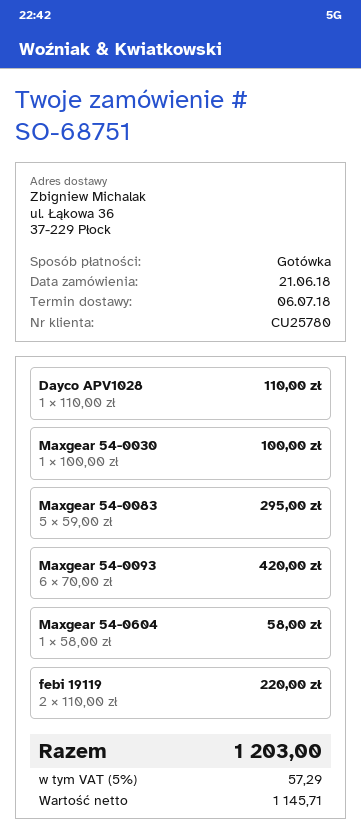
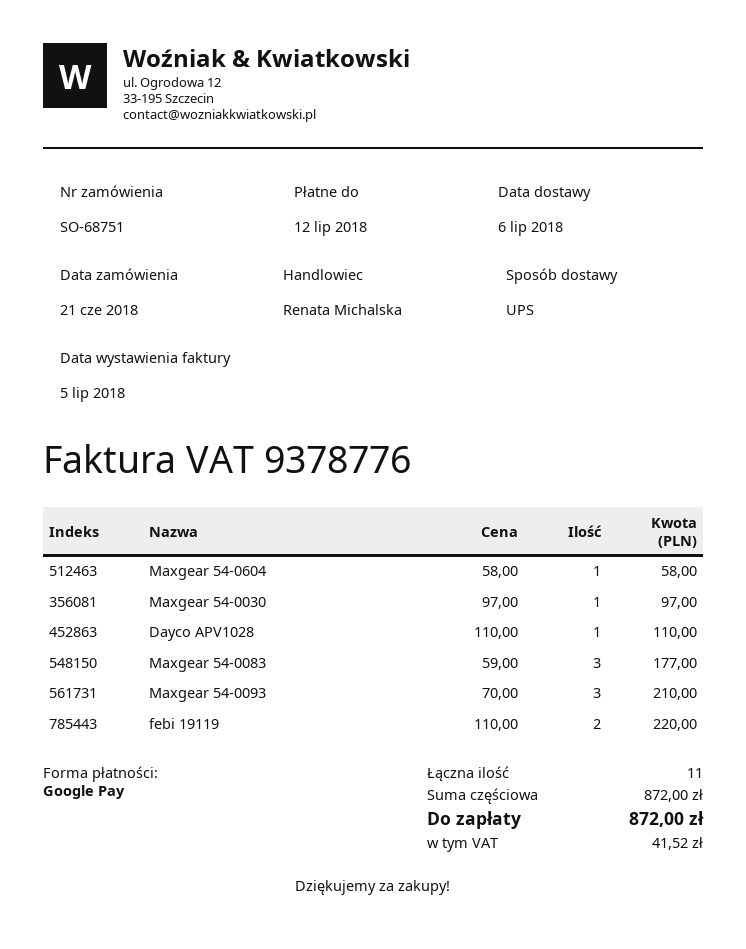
payment method: cash -> Google Pay
Maxgear 54-0030: 1 x 100.00 = 100.00 -> 1 x 97.00 = 97.00
Maxgear 54-0083: 5 x 59.00 = 295.00 -> 3 x 59.00 = 177.00
Maxgear 54-0093: 6 x 70.00 = 420.00 -> 3 x 70.00 = 210.00
tax: 57.29 -> 41.52
total: 1203.00 -> 872.00

